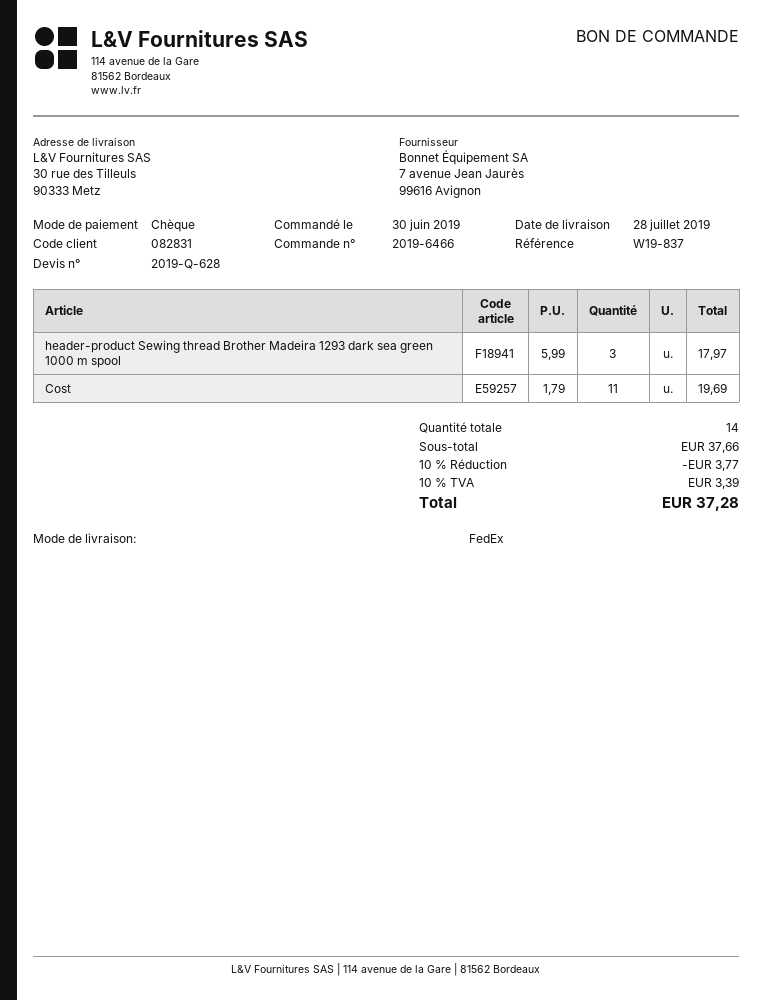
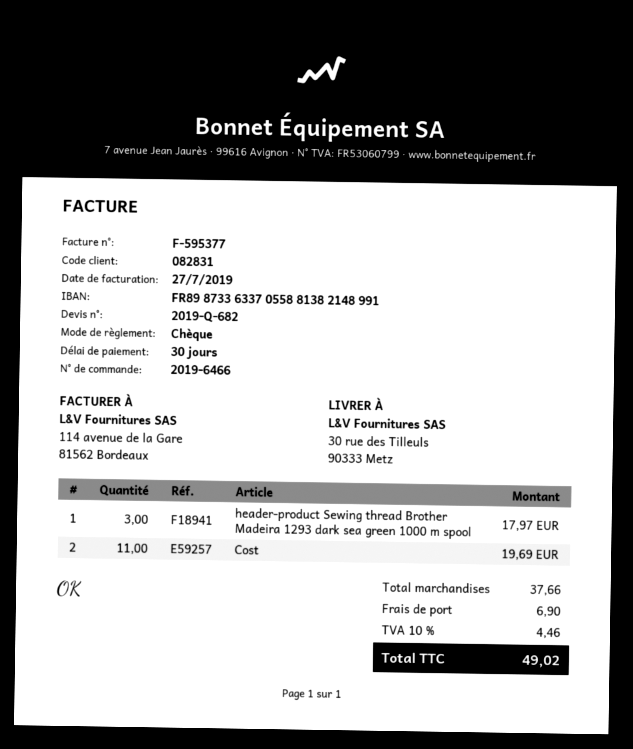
quote number: 2019-Q-628 -> 2019-Q-682
discount: 10% = 3.77 -> none
shipping: none -> 6.90
tax: 10% = 3.39 -> 10% = 4.46
total: 37.28 -> 49.02

